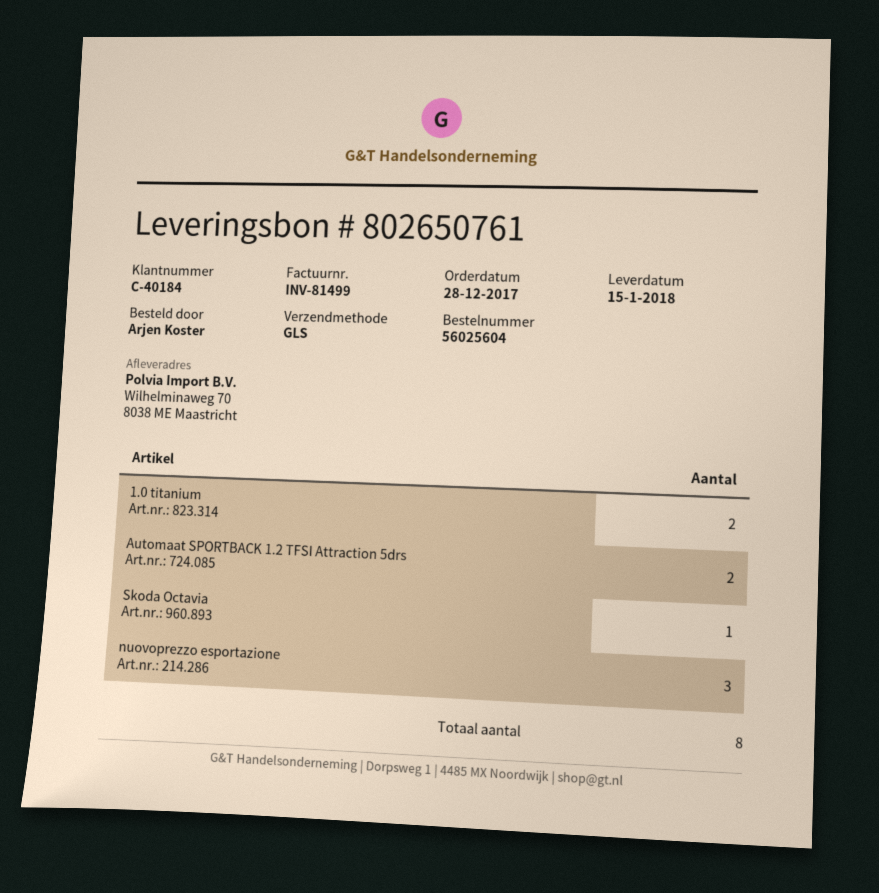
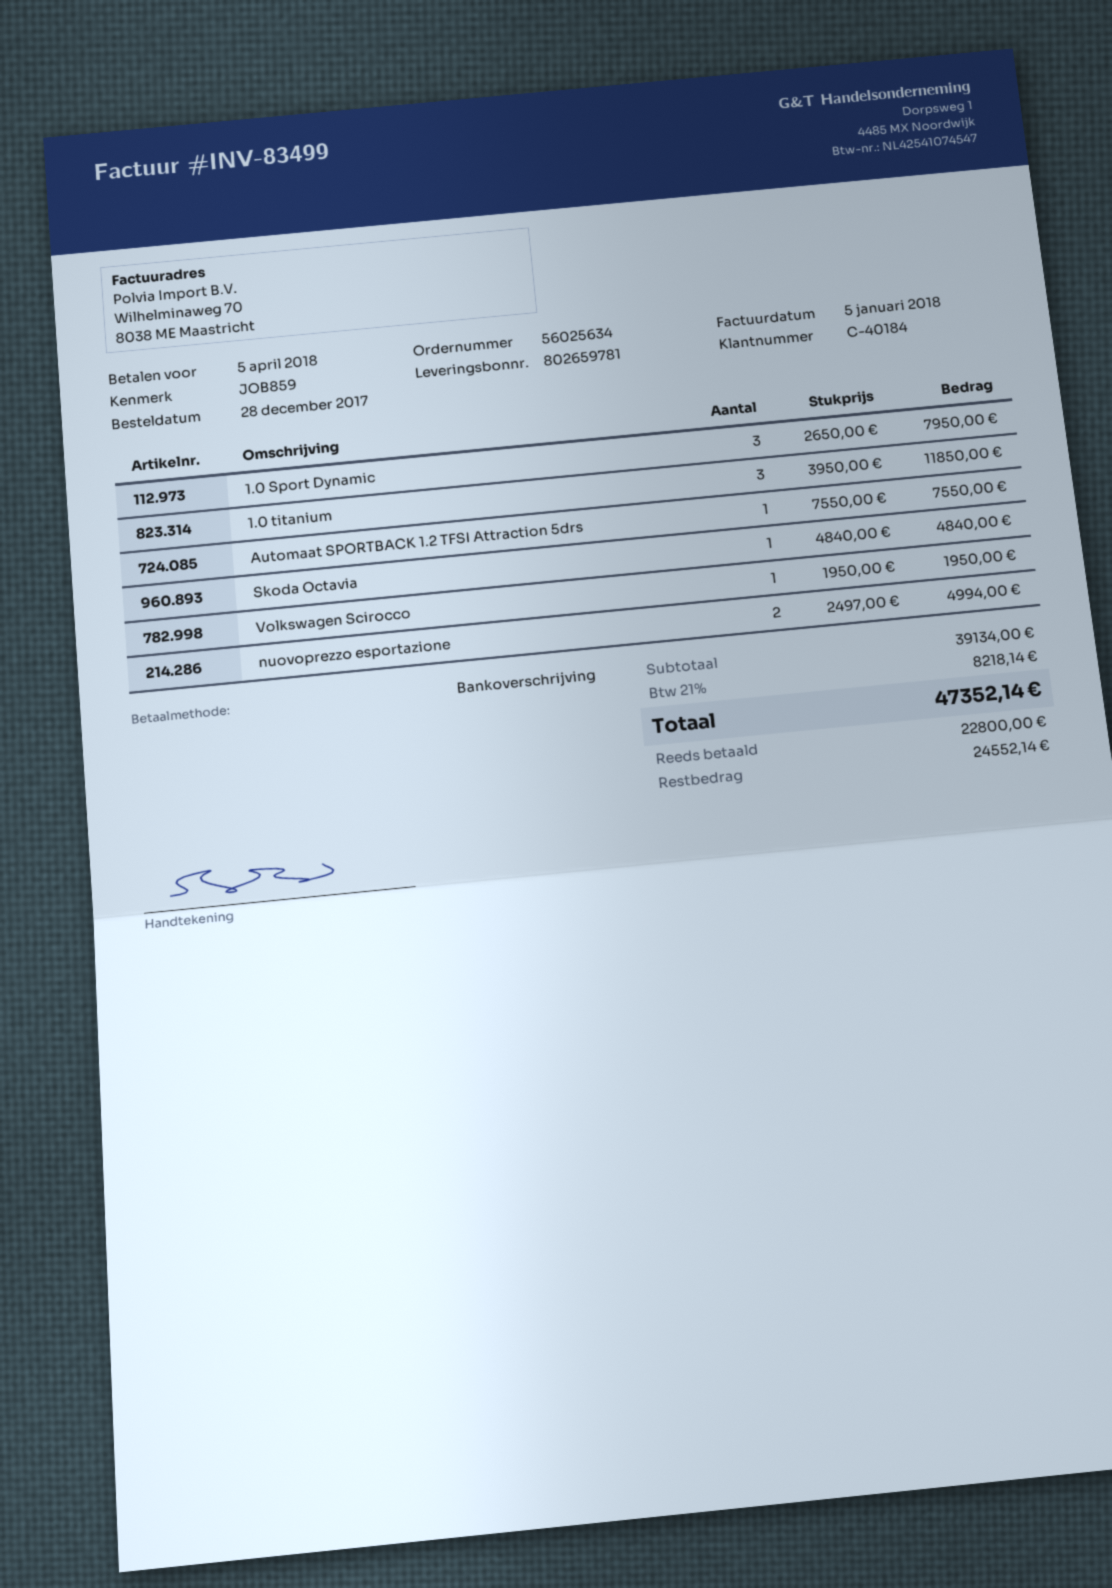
order number: 56025604 -> 56025634
delivery note number: 802650761 -> 802659781
invoice number: INV-81499 -> INV-83499
1.0 titanium: 2 -> 3
Automaat SPORTBACK 1.2 TFSI Attraction 5drs: 2 -> 1
nuovoprezzo esportazione: 3 -> 2
1.0 Sport Dynamic: none -> 3
Volkswagen Scirocco: none -> 1

